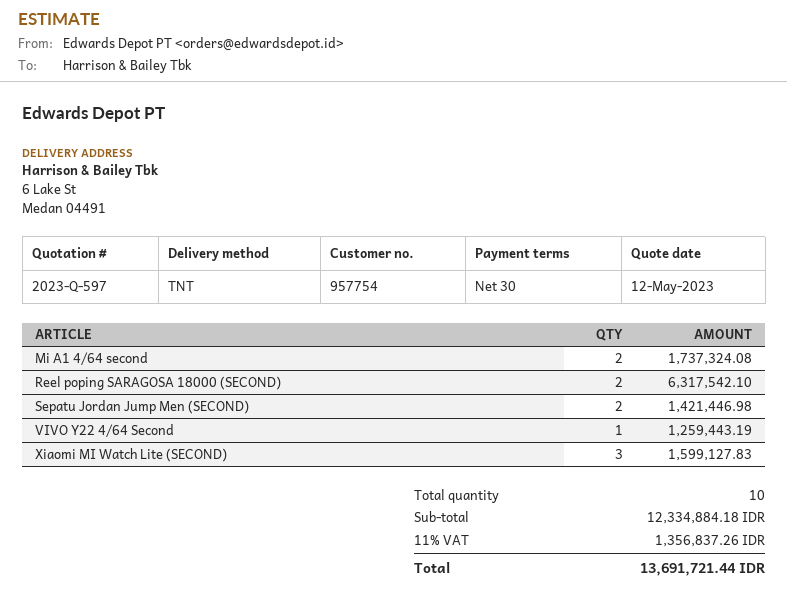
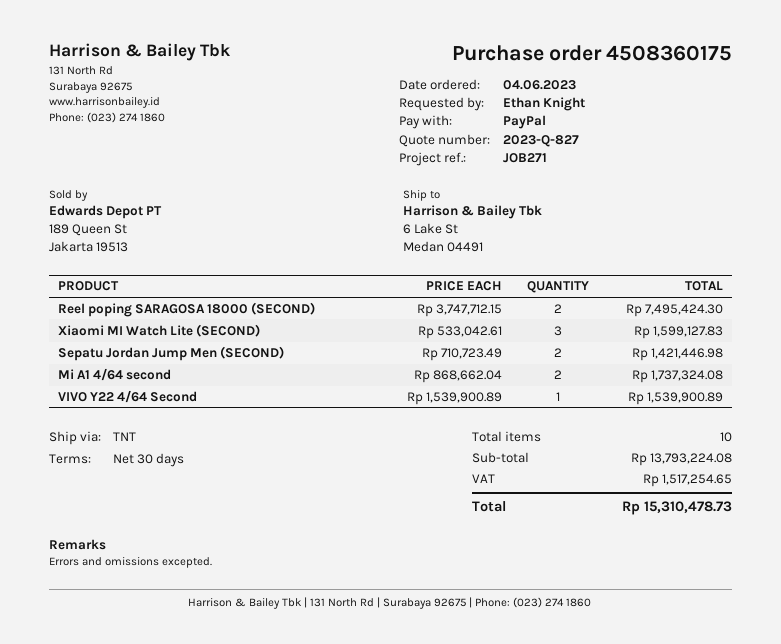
quote number: 2023-Q-597 -> 2023-Q-827
Reel poping SARAGOSA 18000 (SECOND): 2 for 6317542.10 -> 2 for 7495424.30
VIVO Y22 4/64 Second: 1 for 1259443.19 -> 1 for 1539900.89
subtotal: 12334884.18 -> 13793224.08
tax: 1356837.26 -> 1517254.65
total: 13691721.44 -> 15310478.73

